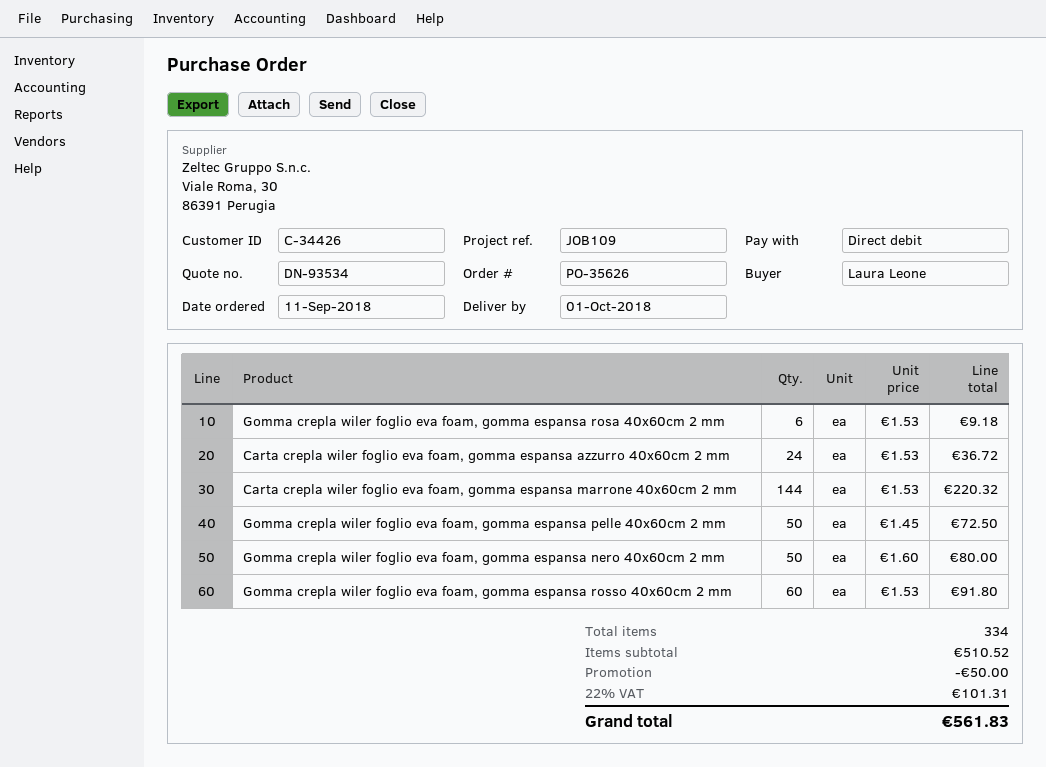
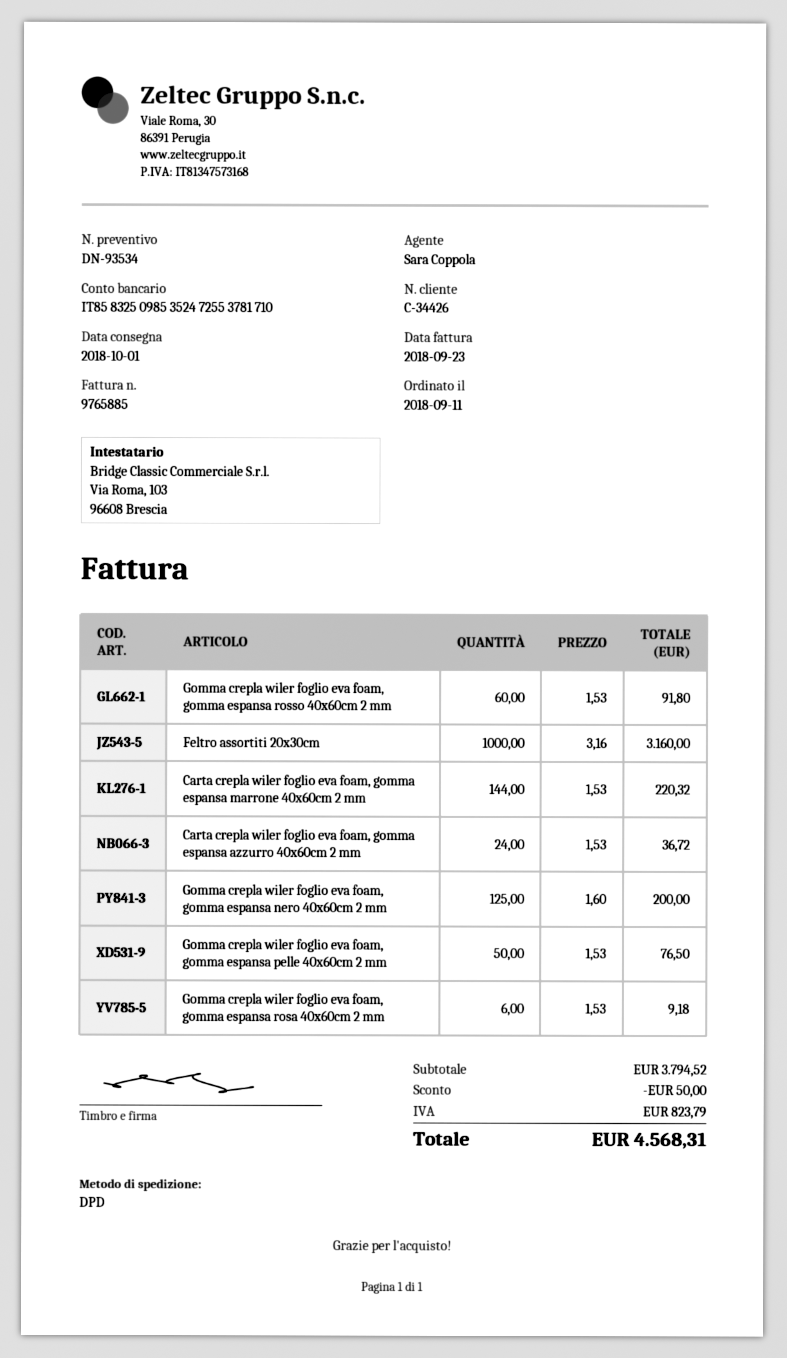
Gomma crepla wiler foglio eva foam, gomma espansa pelle 40x60cm 2 mm: 50 x 1.45 = 72.50 -> 50 x 1.53 = 76.50
Gomma crepla wiler foglio eva foam, gomma espansa nero 40x60cm 2 mm: 50 x 1.60 = 80.00 -> 125 x 1.60 = 200.00
Feltro assortiti 20x30cm: none -> 1000 x 3.16 = 3160.00
subtotal: 510.52 -> 3794.52
tax: 101.31 -> 823.79
total: 561.83 -> 4568.31

